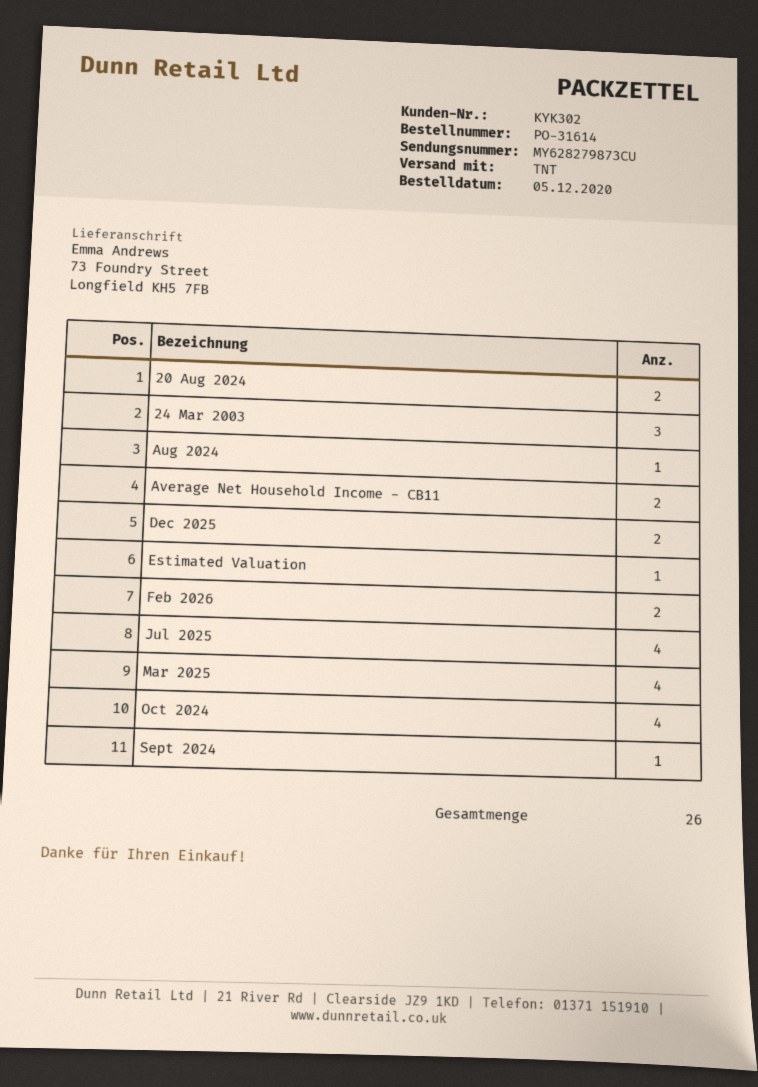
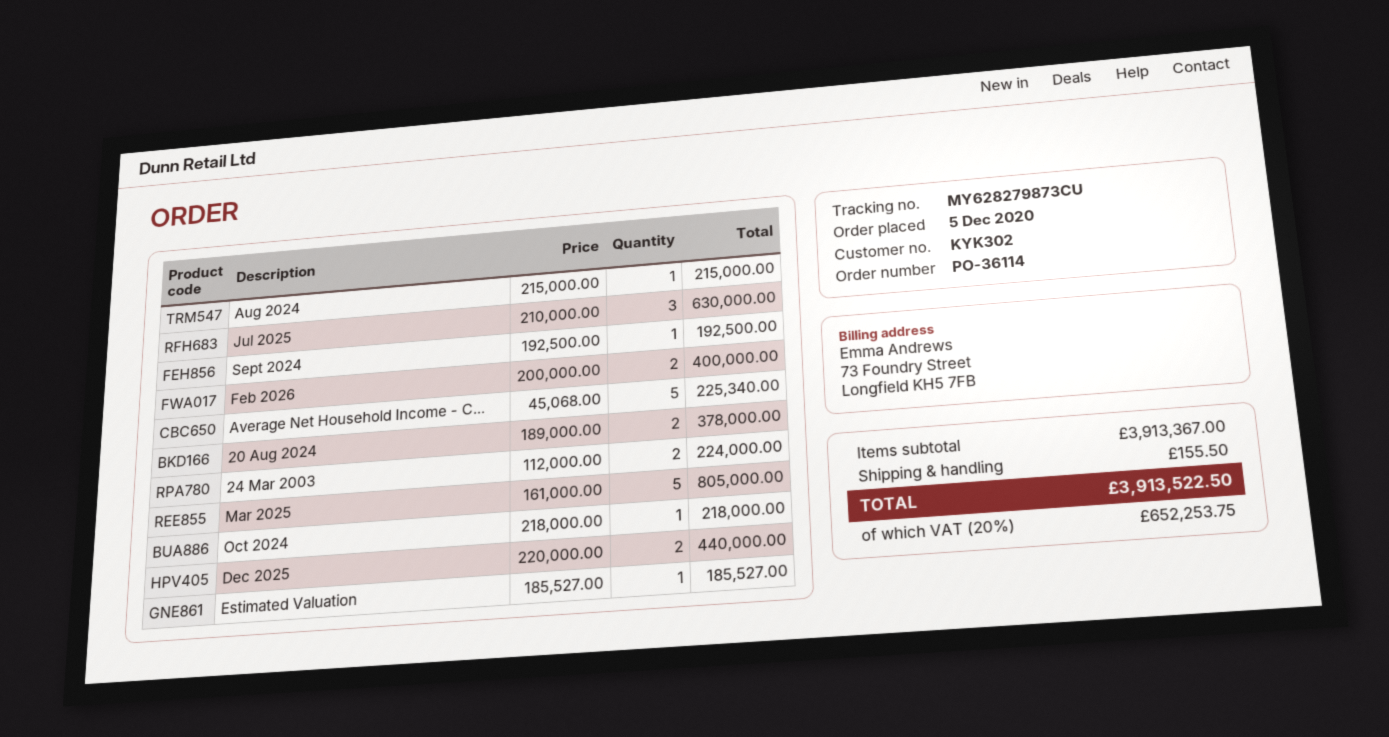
order number: PO-31614 -> PO-36114
24 Mar 2003: 3 -> 2
Average Net Household Income - CB11: 2 -> 5
Jul 2025: 4 -> 3
Mar 2025: 4 -> 5
Oct 2024: 4 -> 1

